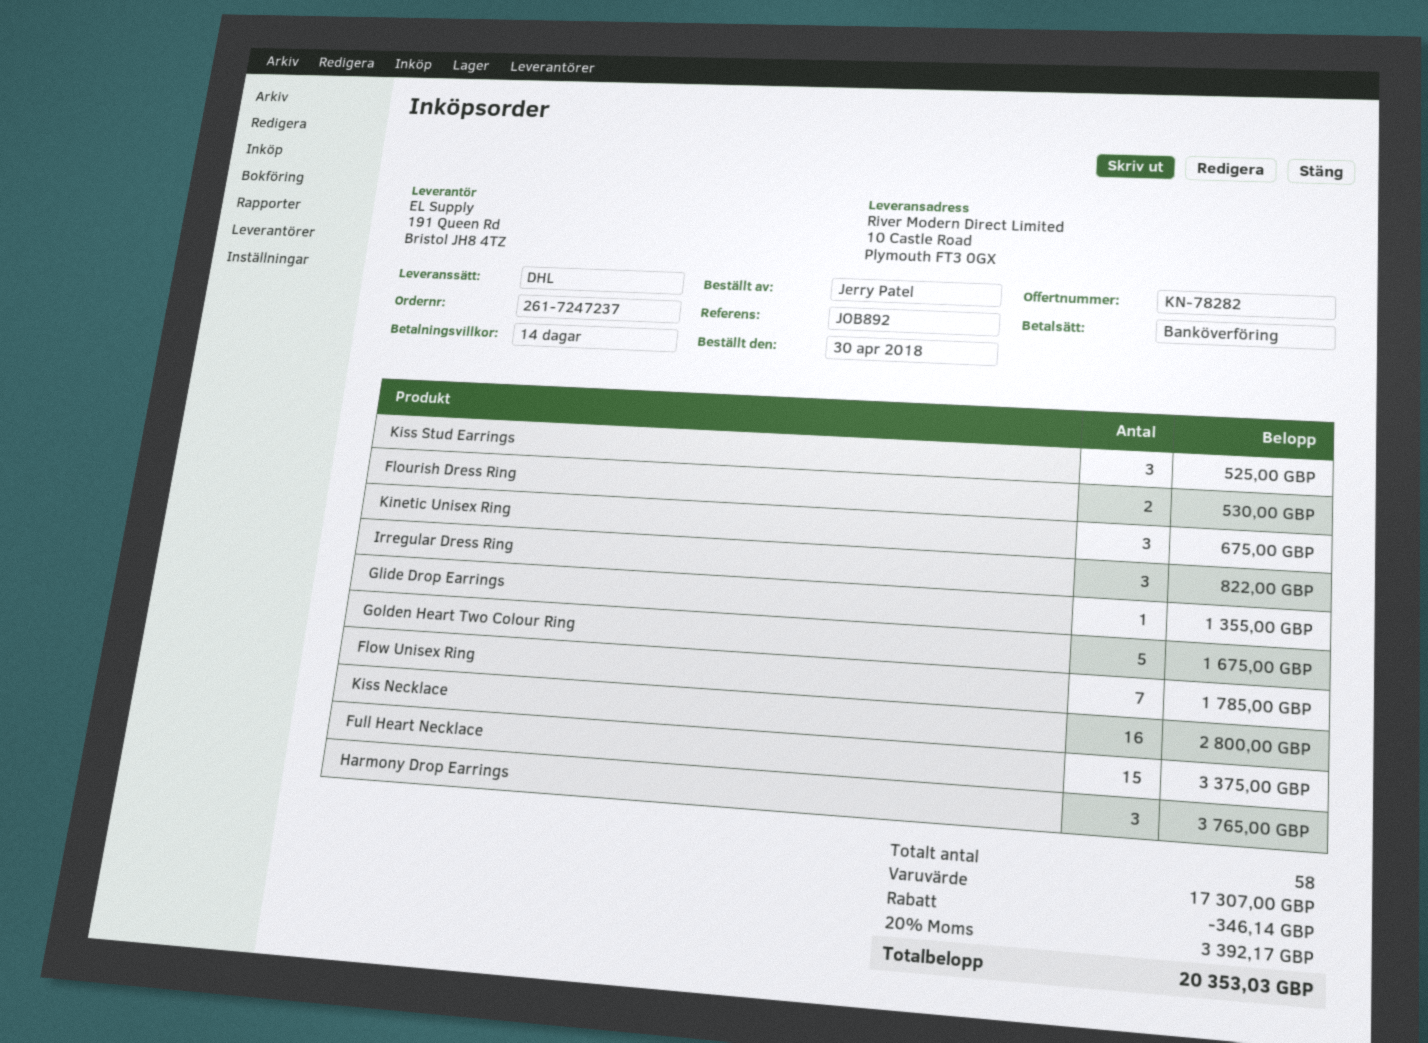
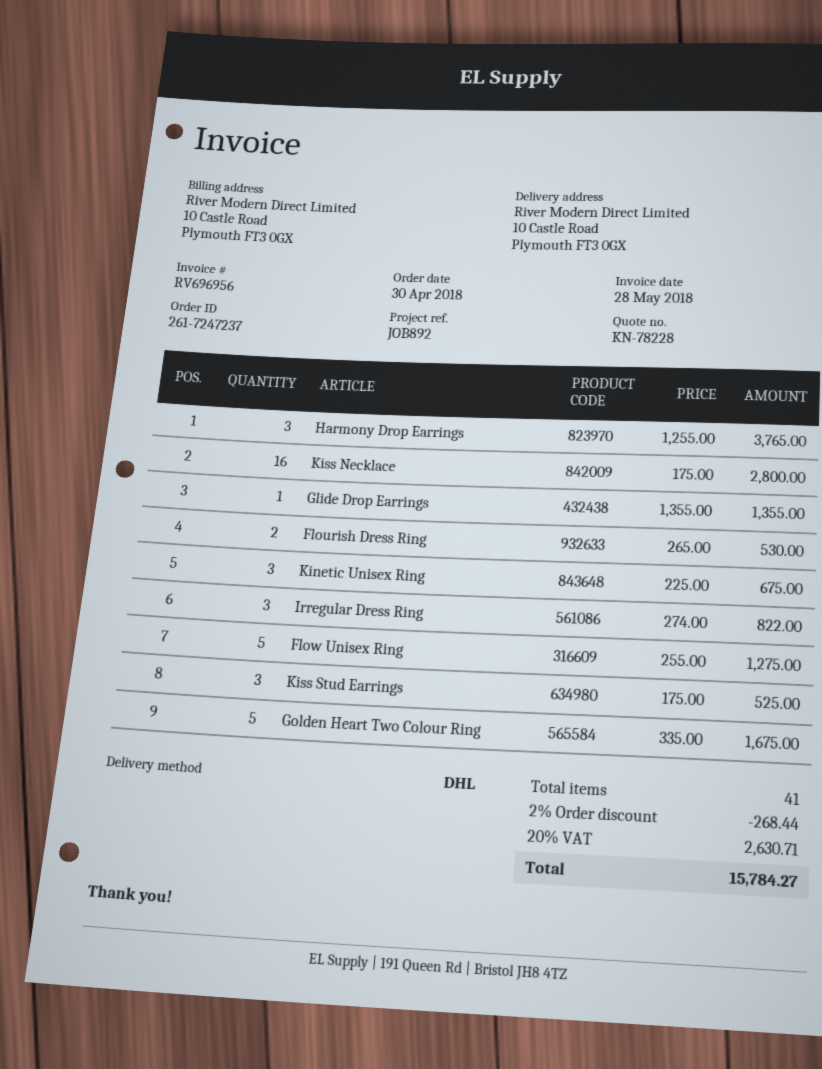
quote number: KN-78282 -> KN-78228
Flow Unisex Ring: 7 for 1785.00 -> 5 for 1275.00
Full Heart Necklace: 15 for 3375.00 -> none
total quantity: 58 -> 41
discount: 346.14 -> 268.44
tax: 20% = 3392.17 -> 20% = 2630.71
total: 20353.03 -> 15784.27

